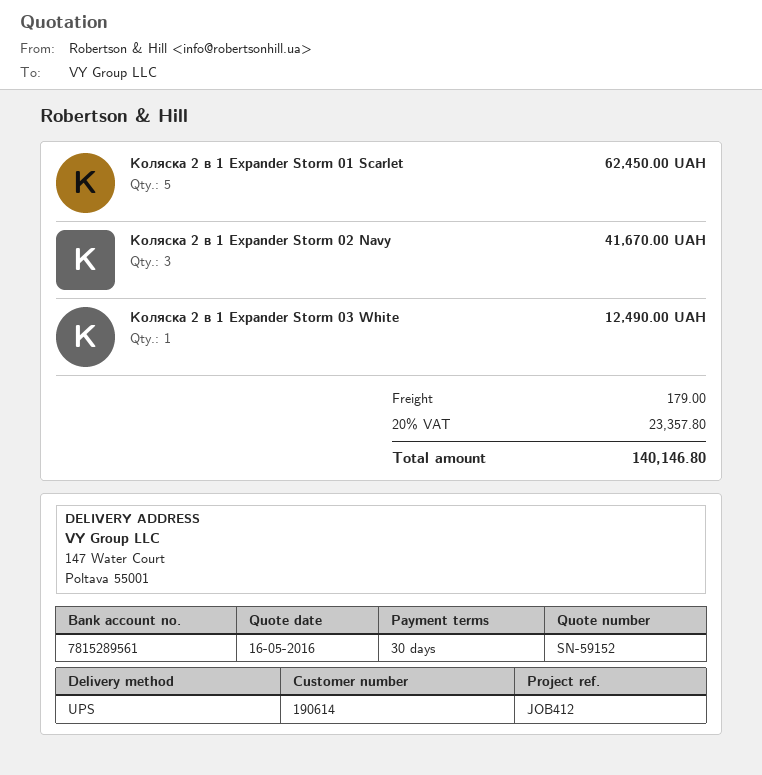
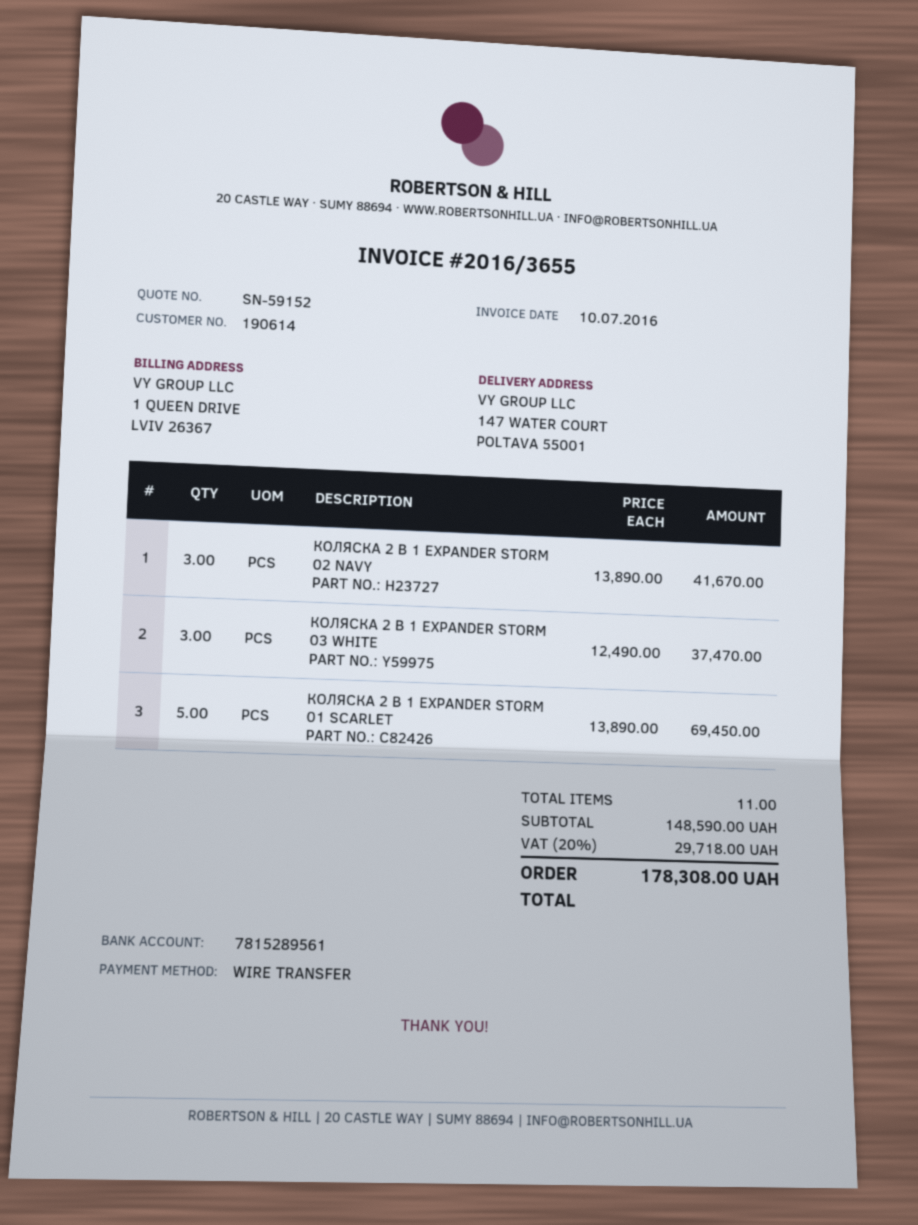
Коляска 2 в 1 Expander Storm 01 Scarlet: 5 for 62450.00 -> 5 for 69450.00
Коляска 2 в 1 Expander Storm 03 White: 1 for 12490.00 -> 3 for 37470.00
shipping: 179.00 -> none
tax: 20% = 23357.80 -> 20% = 29718.00
total: 140146.80 -> 178308.00

